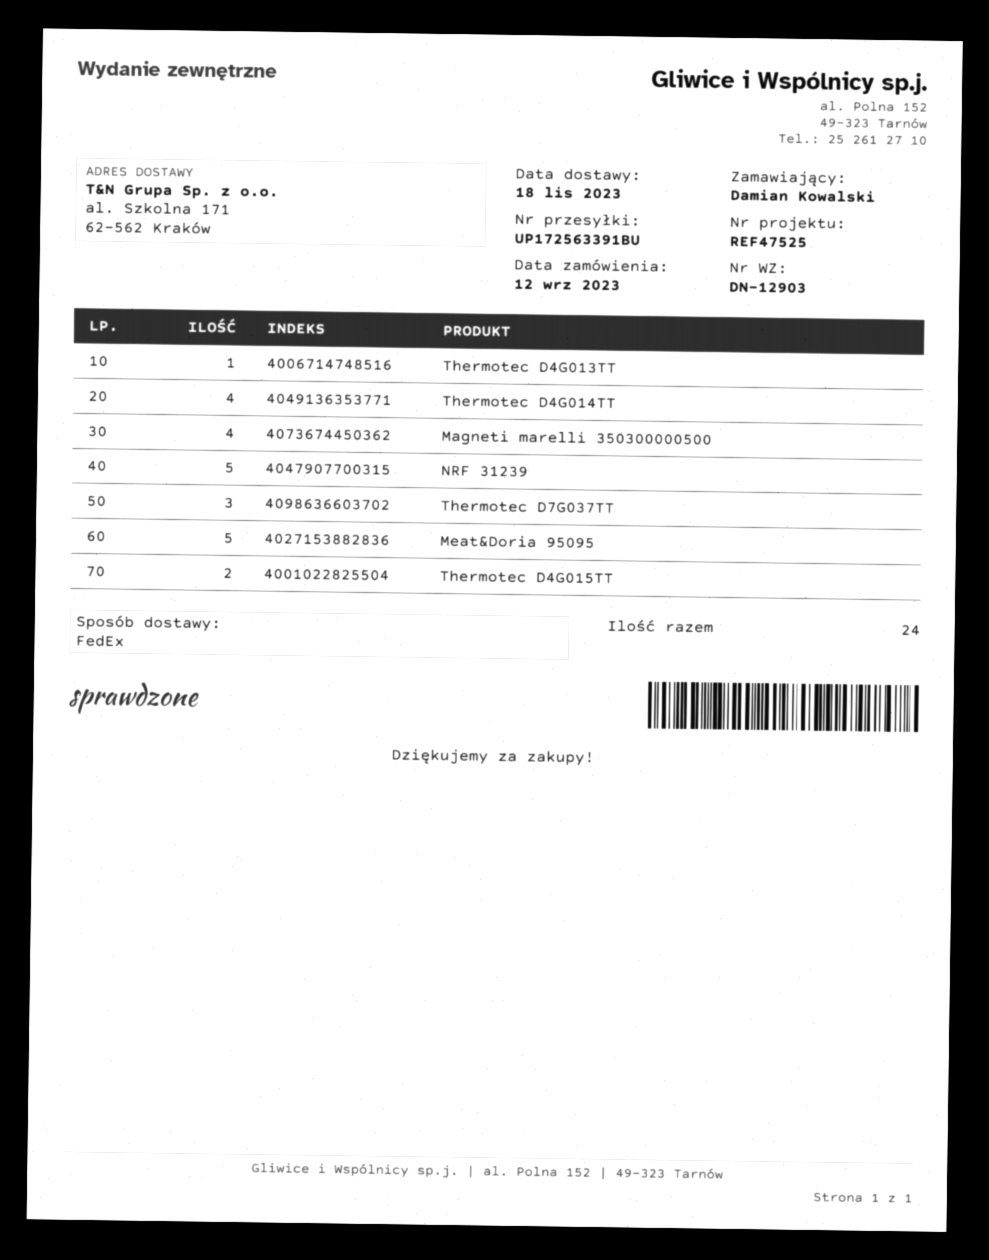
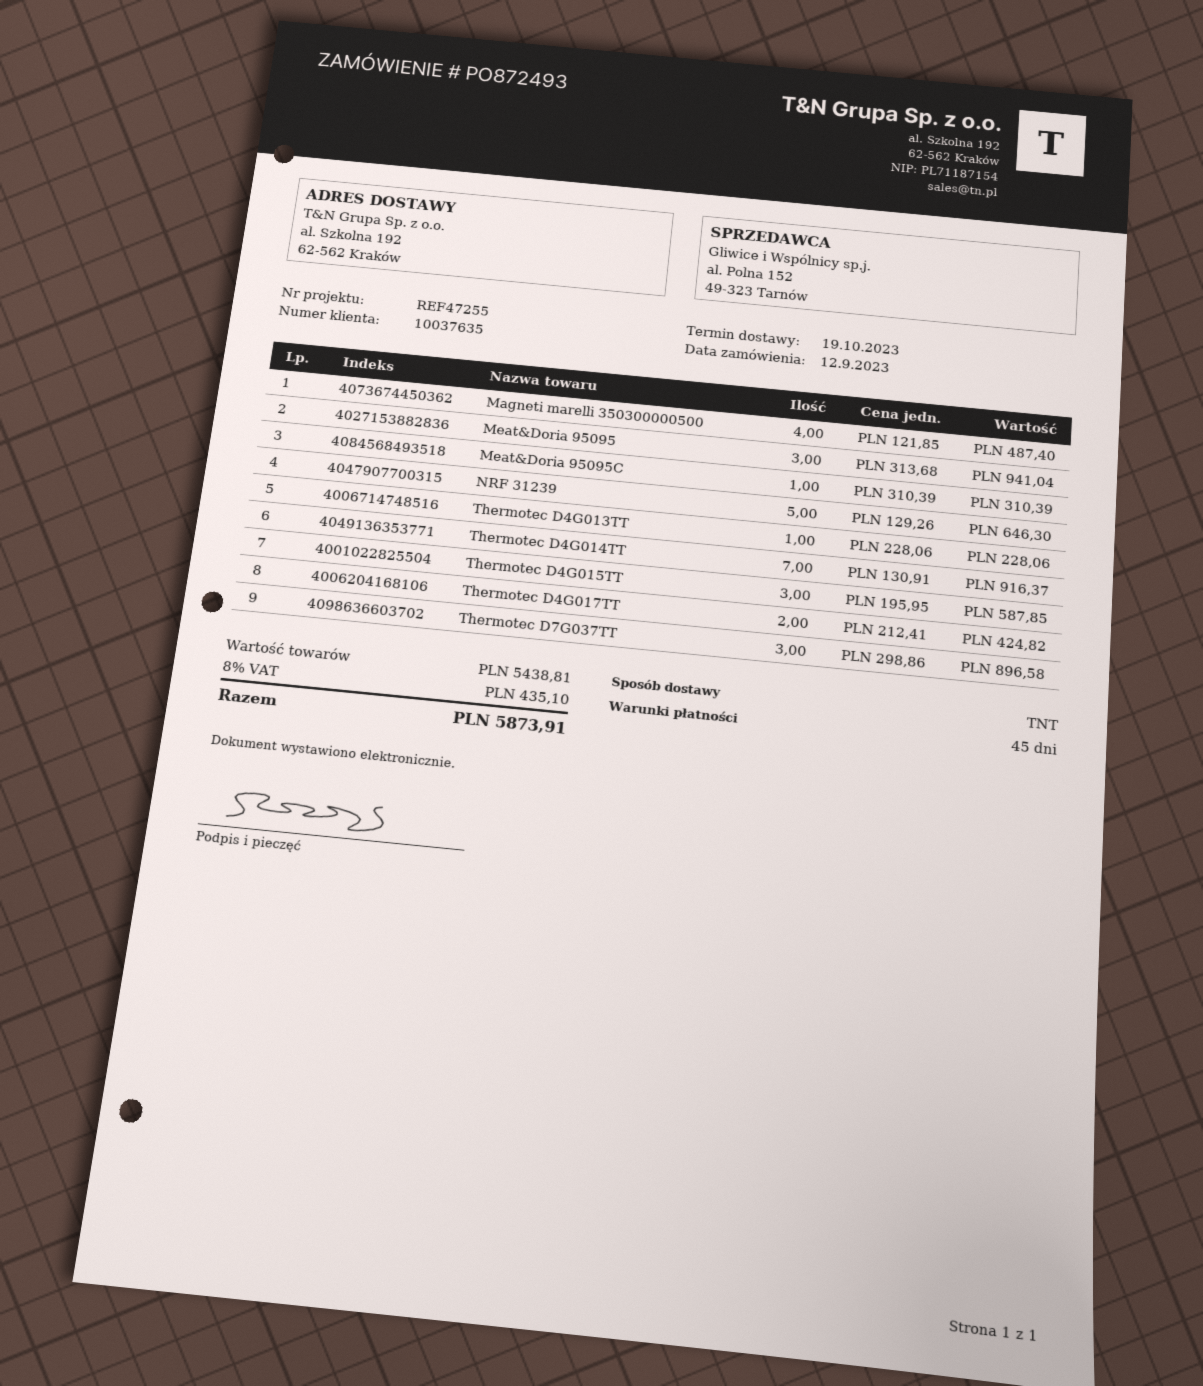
delivery date: 2023-11-18 -> 2023-10-19
reference: REF47525 -> REF47255
shipping method: FedEx -> TNT
ship to: al. Szkolna 171, 62-562 Kraków -> al. Szkolna 192, 62-562 Kraków
Thermotec D4G014TT: 4 -> 7
Meat&Doria 95095: 5 -> 3
Thermotec D4G015TT: 2 -> 3
Meat&Doria 95095C: none -> 1
Thermotec D4G017TT: none -> 2

